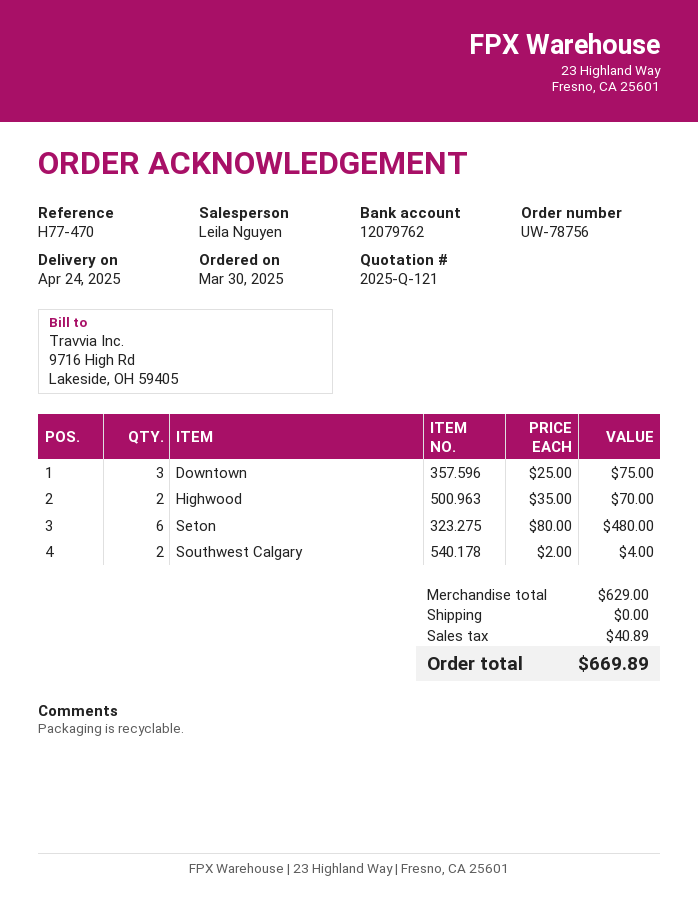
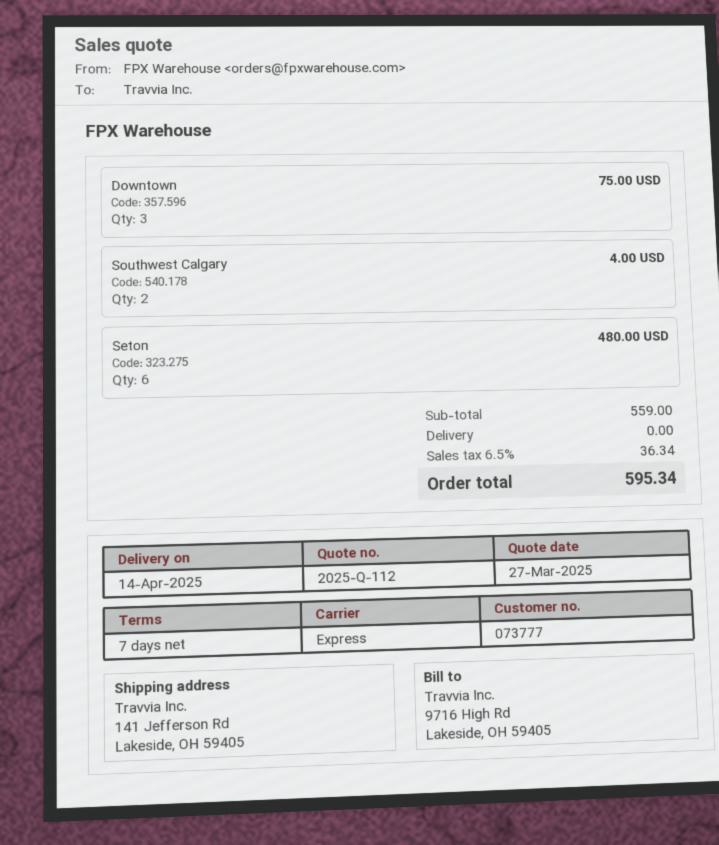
quote number: 2025-Q-121 -> 2025-Q-112
delivery date: 2025-04-24 -> 2025-04-14
Highwood: 2 for 70.00 -> none
subtotal: 629.00 -> 559.00
tax: 40.89 -> 36.34
total: 669.89 -> 595.34

